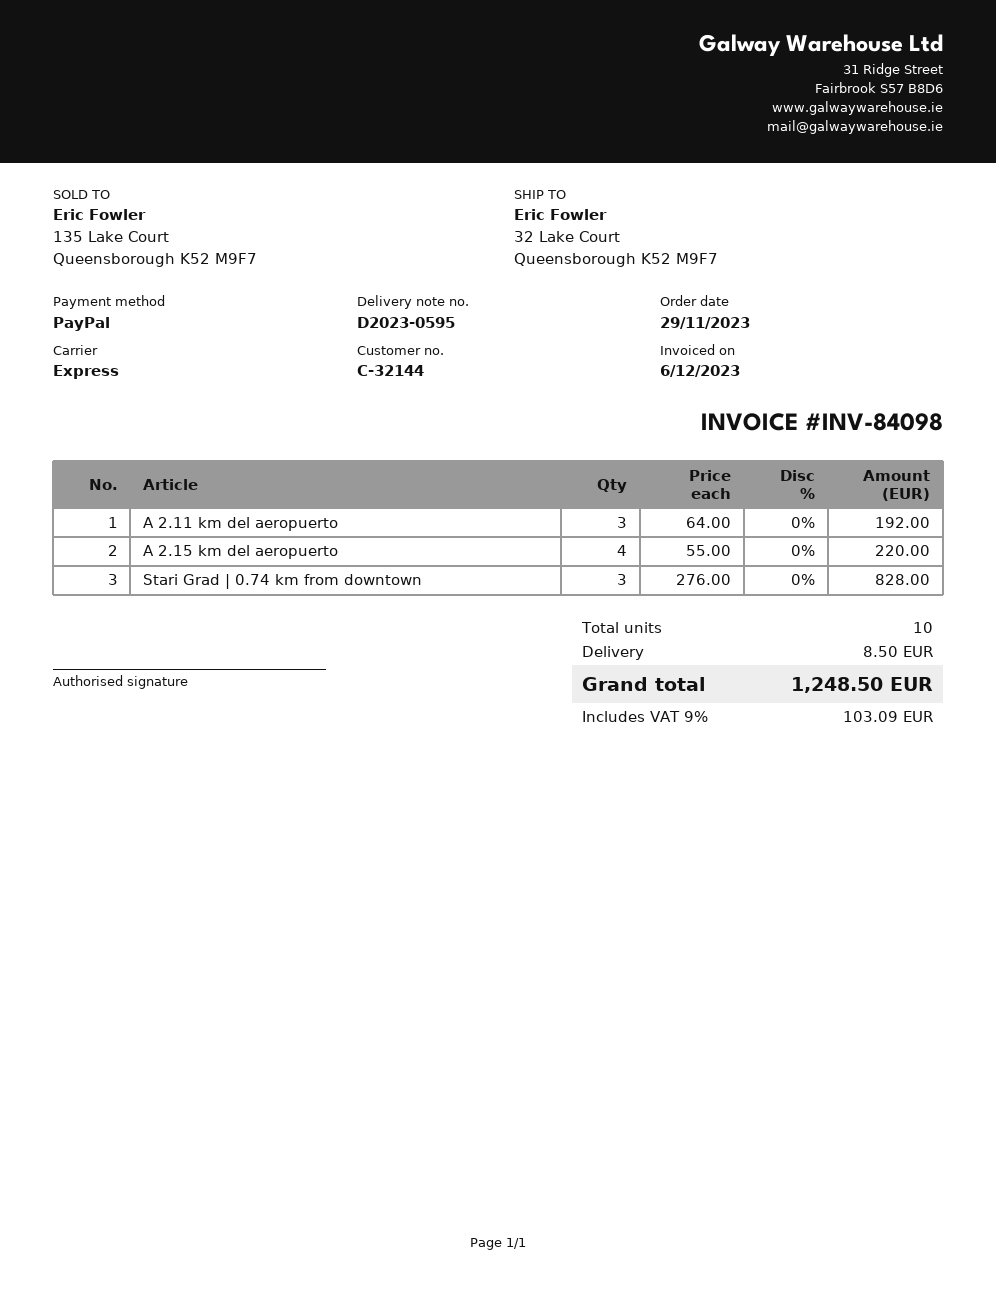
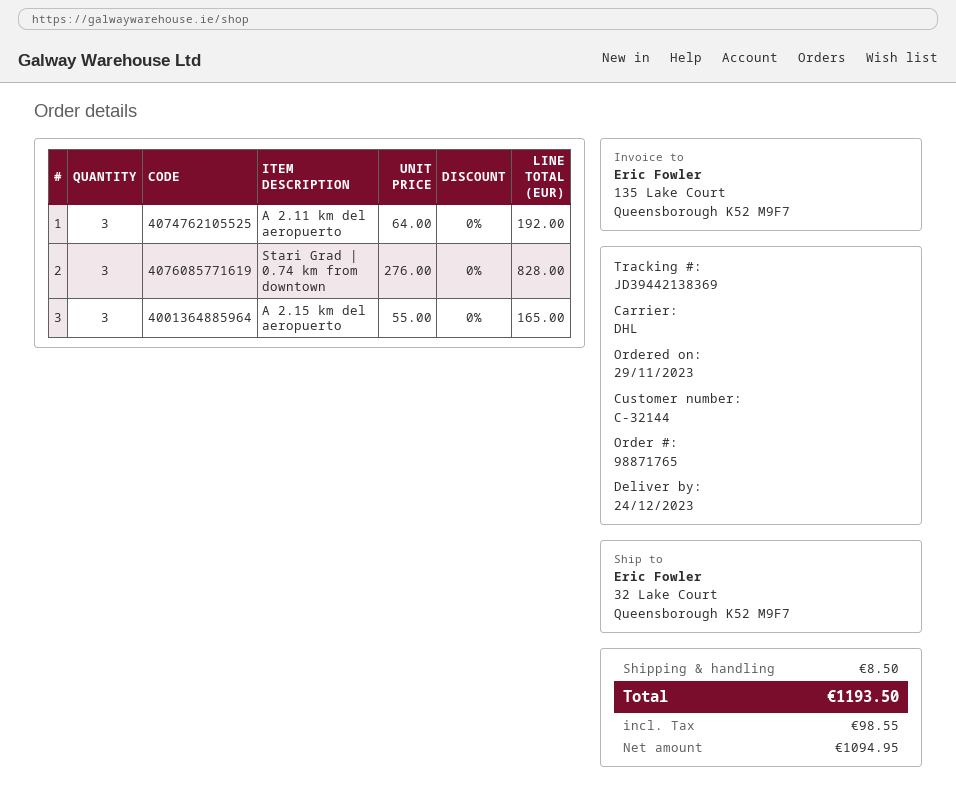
shipping method: express -> DHL
A 2.15 km del aeropuerto: 4 x 55.00 = 220.00 -> 3 x 55.00 = 165.00
tax: 103.09 -> 98.55
total: 1248.50 -> 1193.50

